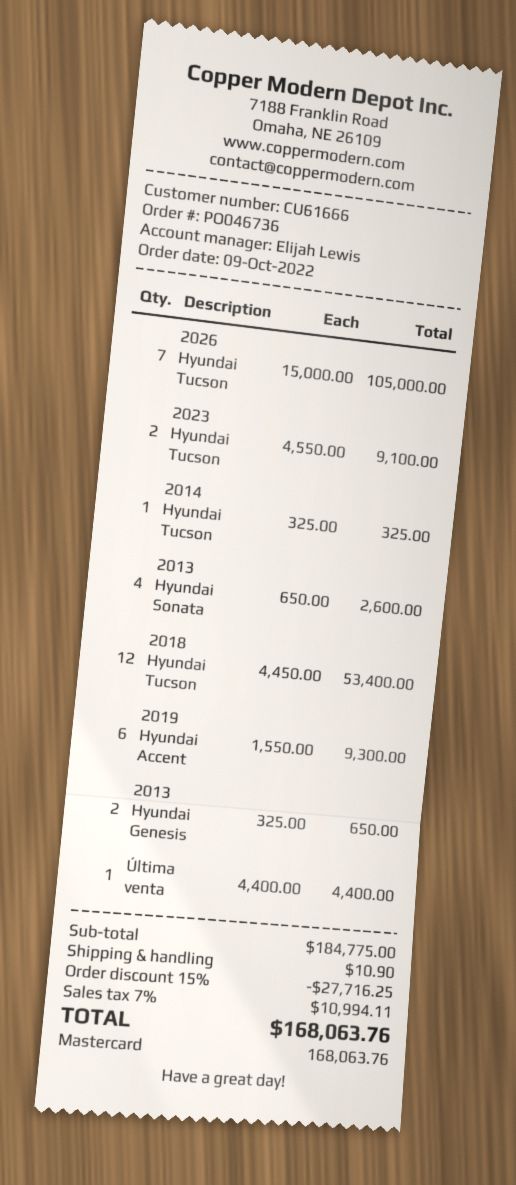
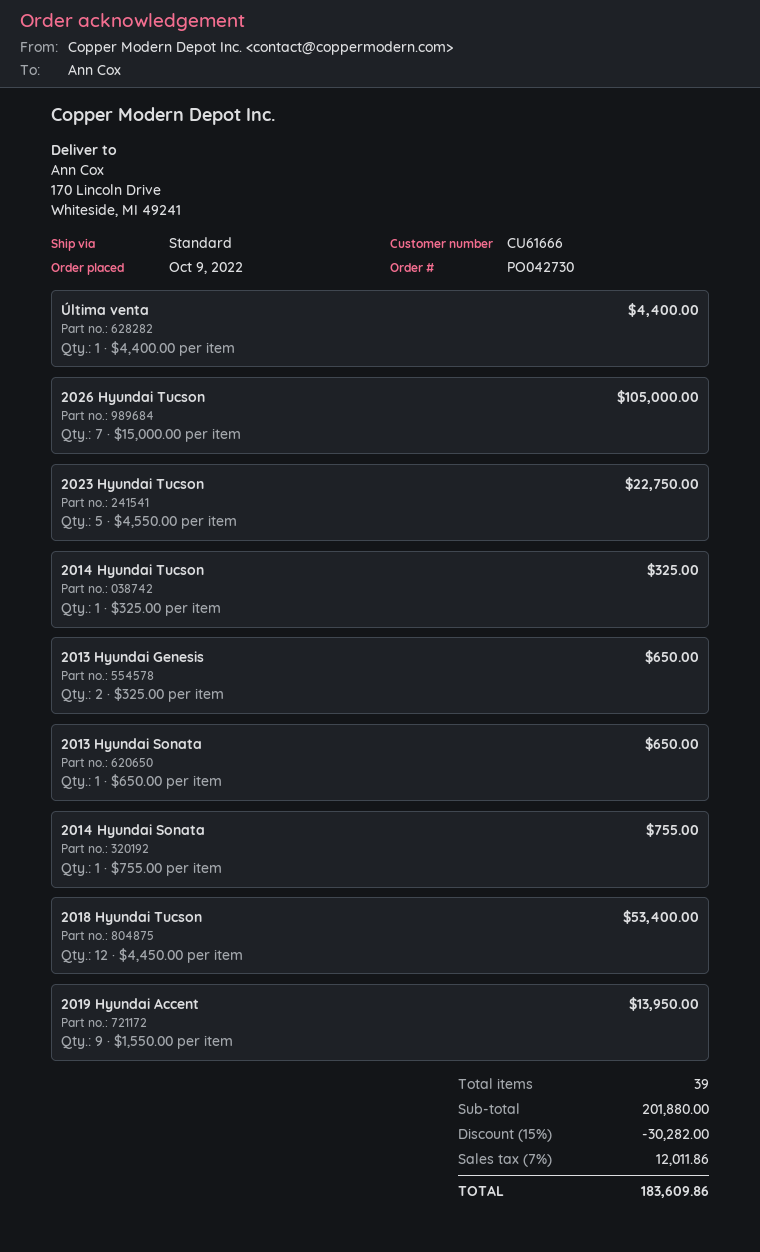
order number: PO046736 -> PO042730
2023 Hyundai Tucson: 2 x 4550.00 = 9100.00 -> 5 x 4550.00 = 22750.00
2013 Hyundai Sonata: 4 x 650.00 = 2600.00 -> 1 x 650.00 = 650.00
2019 Hyundai Accent: 6 x 1550.00 = 9300.00 -> 9 x 1550.00 = 13950.00
2014 Hyundai Sonata: none -> 1 x 755.00 = 755.00
subtotal: 184775.00 -> 201880.00
discount: 15% = 27716.25 -> 15% = 30282.00
shipping: 10.90 -> none
tax: 7% = 10994.11 -> 7% = 12011.86
total: 168063.76 -> 183609.86

